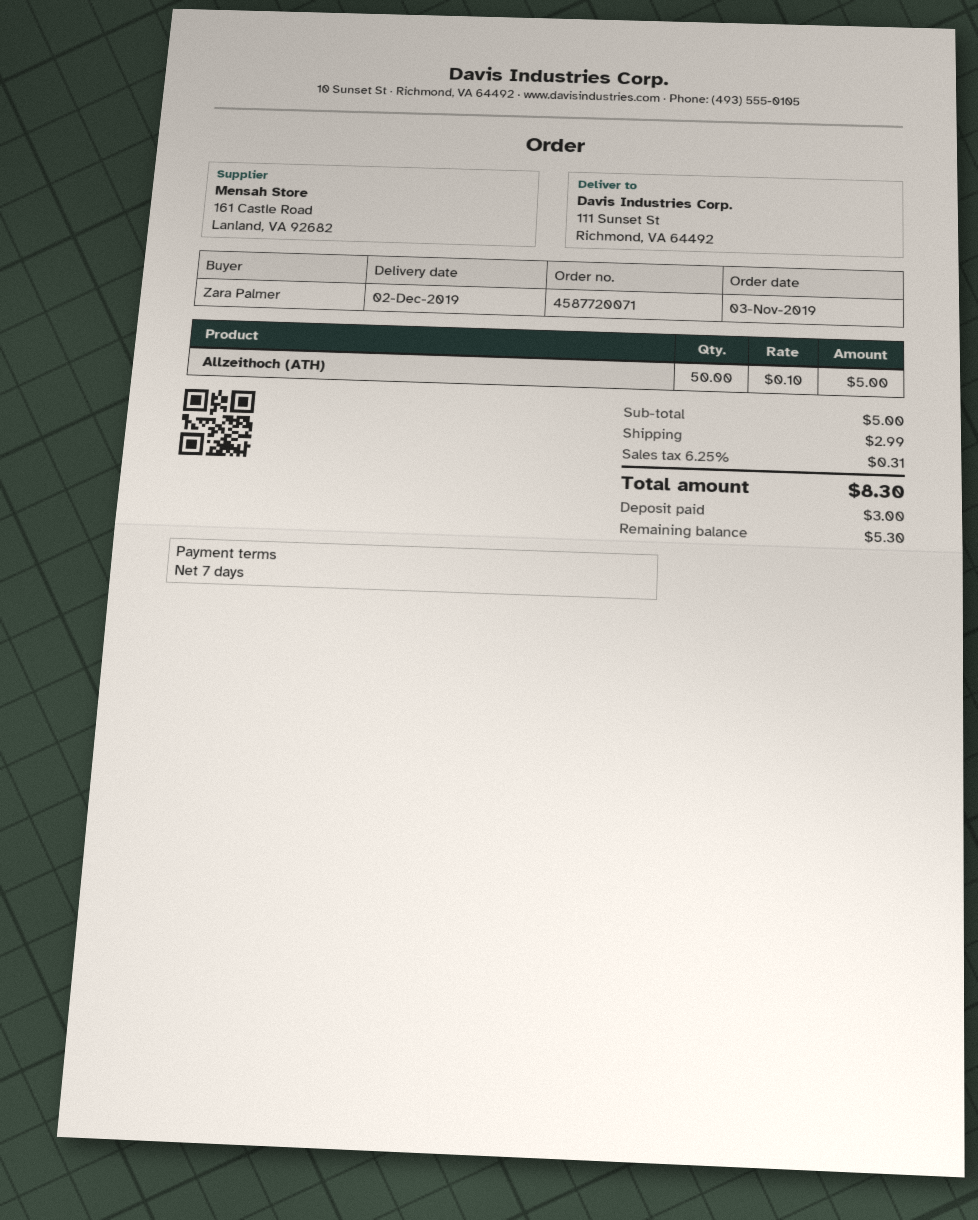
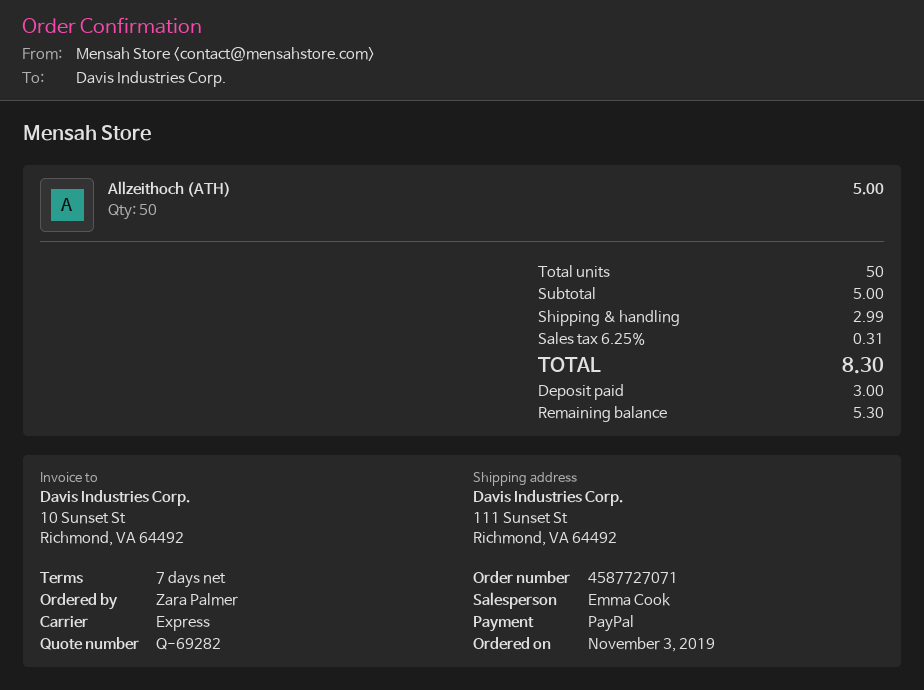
order number: 4587720071 -> 4587727071

